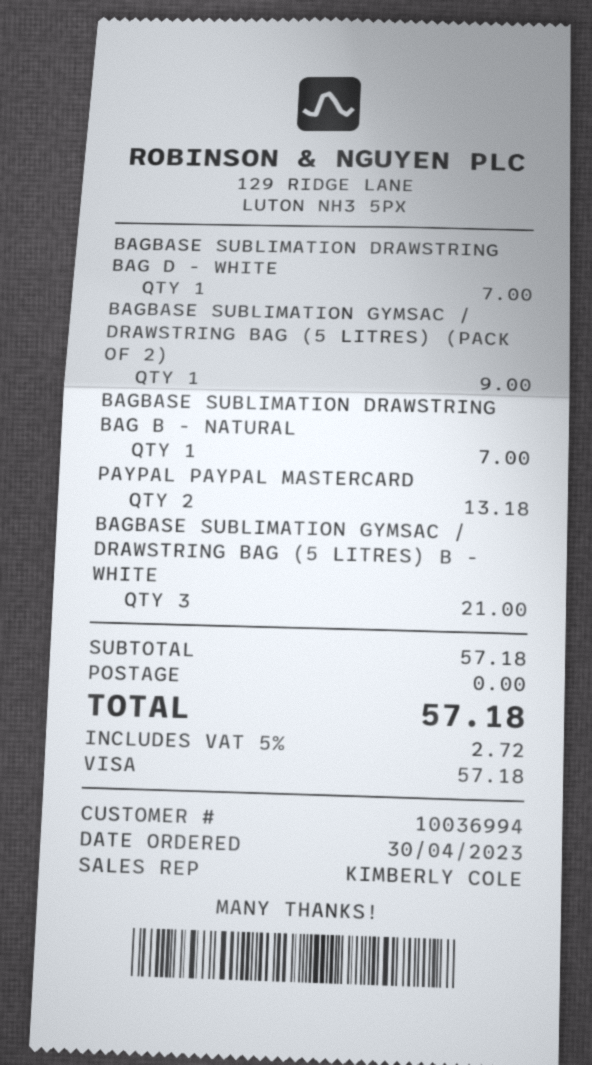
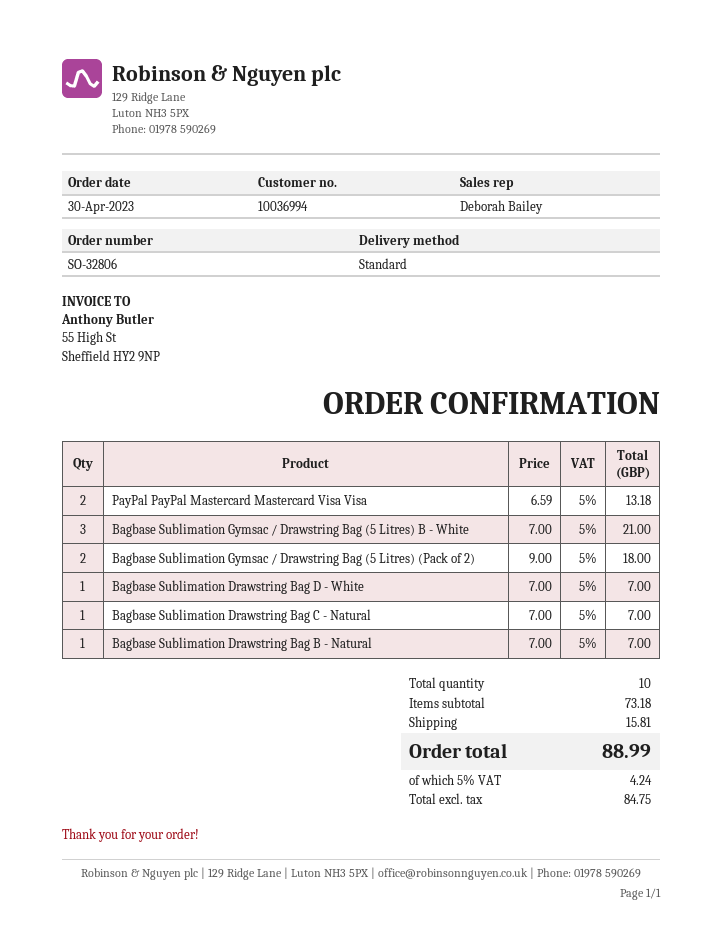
sales rep: KIMBERLY COLE -> Deborah Bailey
BAGBASE SUBLIMATION GYMSAC / DRAWSTRING BAG (5 LITRES) (PACK OF 2): 1 for 9.00 -> 2 for 18.00
Bagbase Sublimation Drawstring Bag C - Natural: none -> 1 for 7.00
subtotal: 57.18 -> 73.18
shipping: 0.00 -> 15.81
tax: 5% = 2.72 -> 5% = 4.24
total: 57.18 -> 88.99

